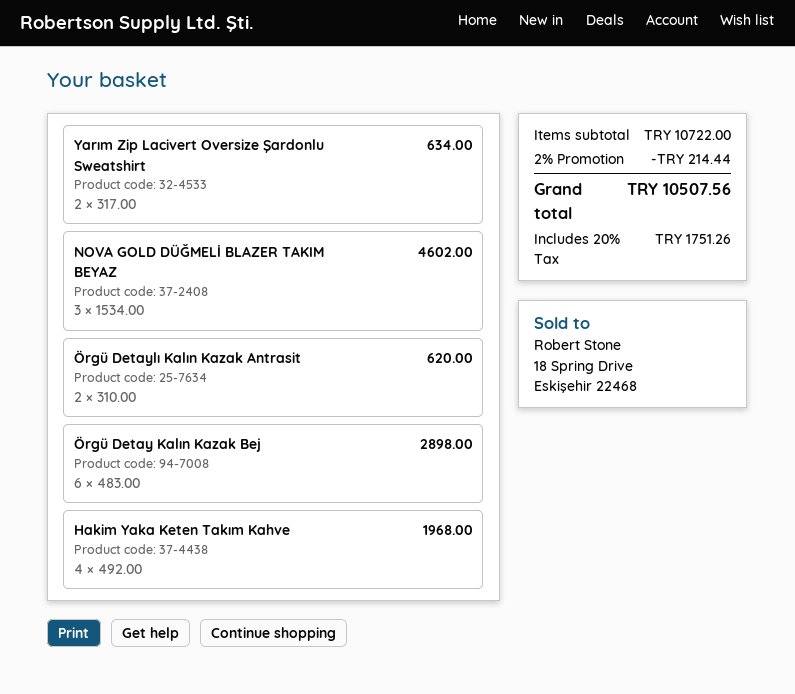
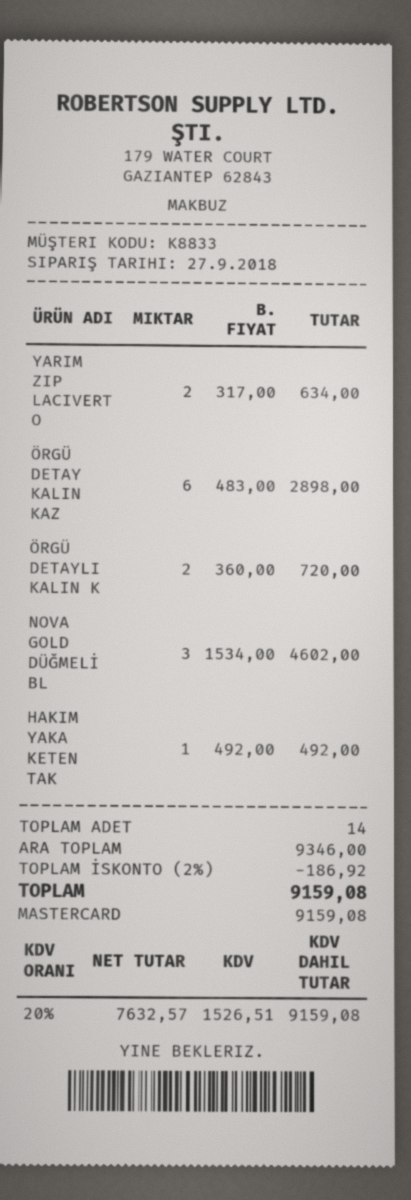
Örgü Detaylı Kalın Kazak Antrasit: 2 x 310.00 = 620.00 -> 2 x 360.00 = 720.00
Hakim Yaka Keten Takım Kahve: 4 x 492.00 = 1968.00 -> 1 x 492.00 = 492.00
subtotal: 10722.00 -> 9346.00
discount: 2% = 214.44 -> 2% = 186.92
tax: 20% = 1751.26 -> 20% = 1526.51
total: 10507.56 -> 9159.08

